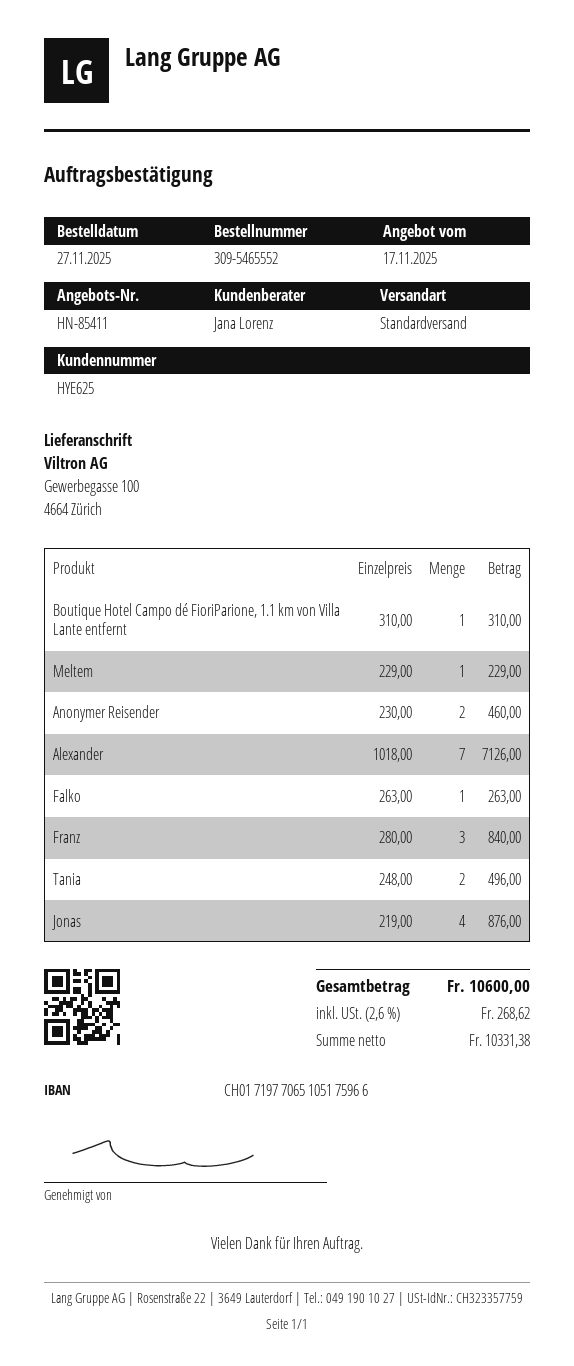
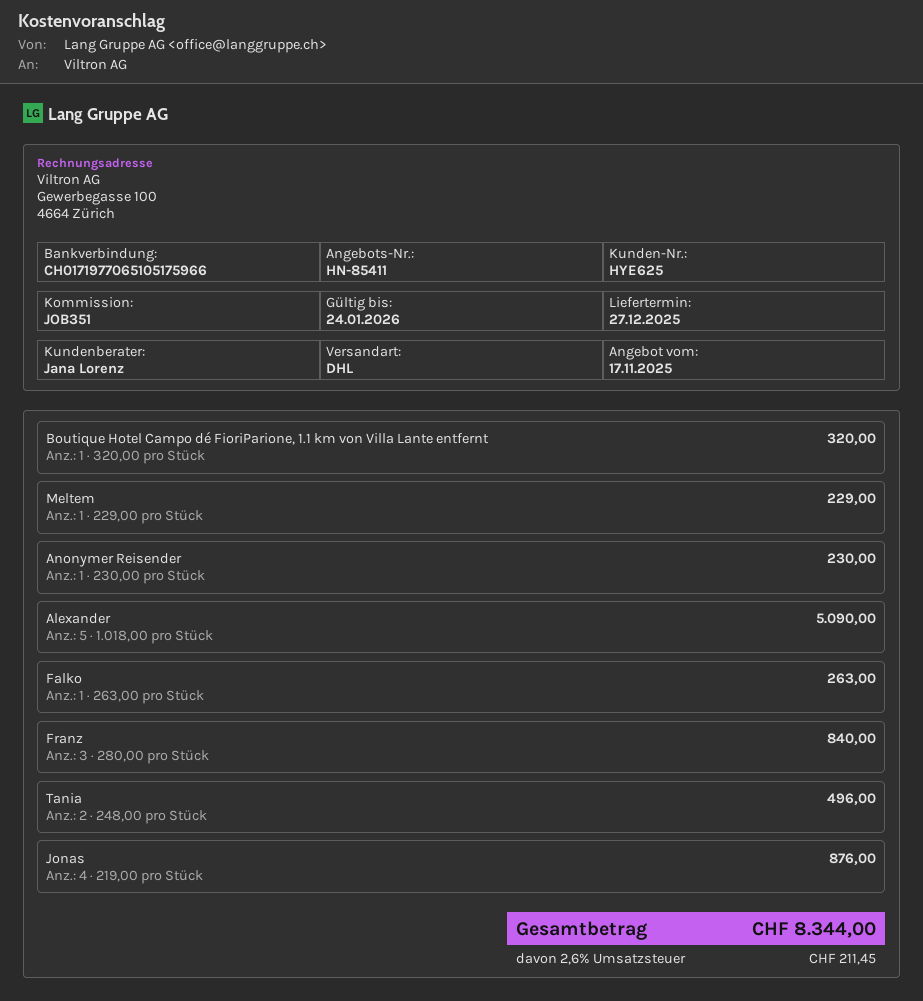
shipping method: standard -> DHL
Boutique Hotel Campo dé FioriParione, 1.1 km von Villa Lante entfernt: 1 x 310.00 = 310.00 -> 1 x 320.00 = 320.00
Anonymer Reisender: 2 x 230.00 = 460.00 -> 1 x 230.00 = 230.00
Alexander: 7 x 1018.00 = 7126.00 -> 5 x 1018.00 = 5090.00
tax: 2.6% = 268.62 -> 2.6% = 211.45
total: 10600.00 -> 8344.00

